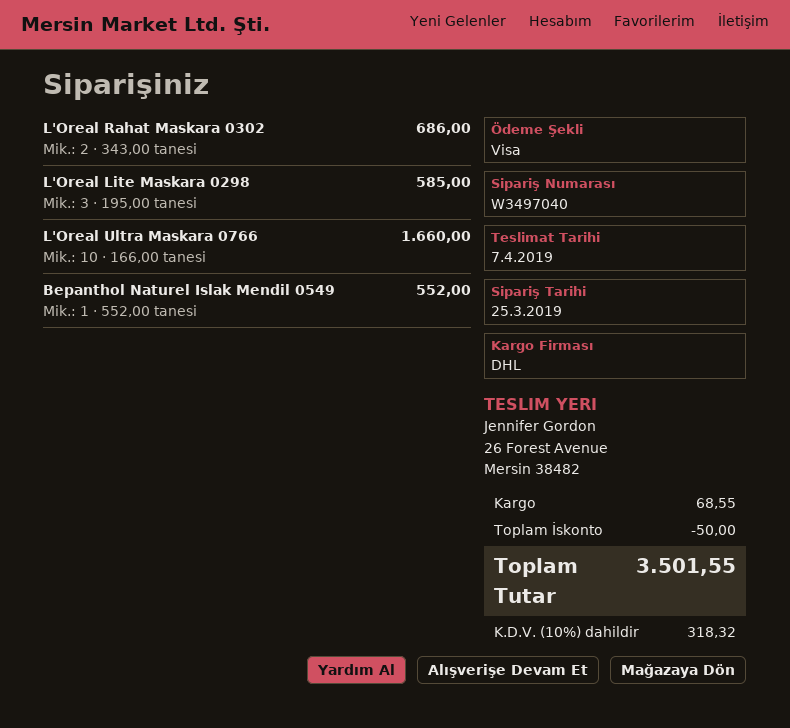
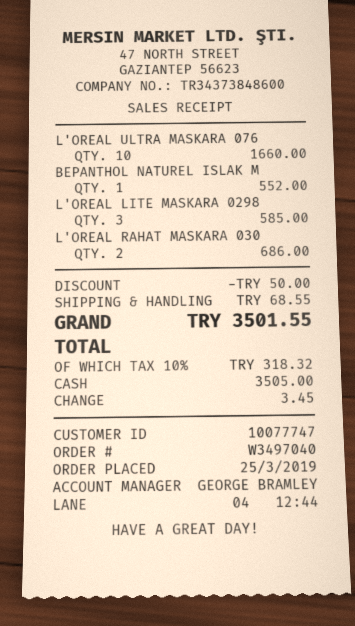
payment method: Visa -> cash

